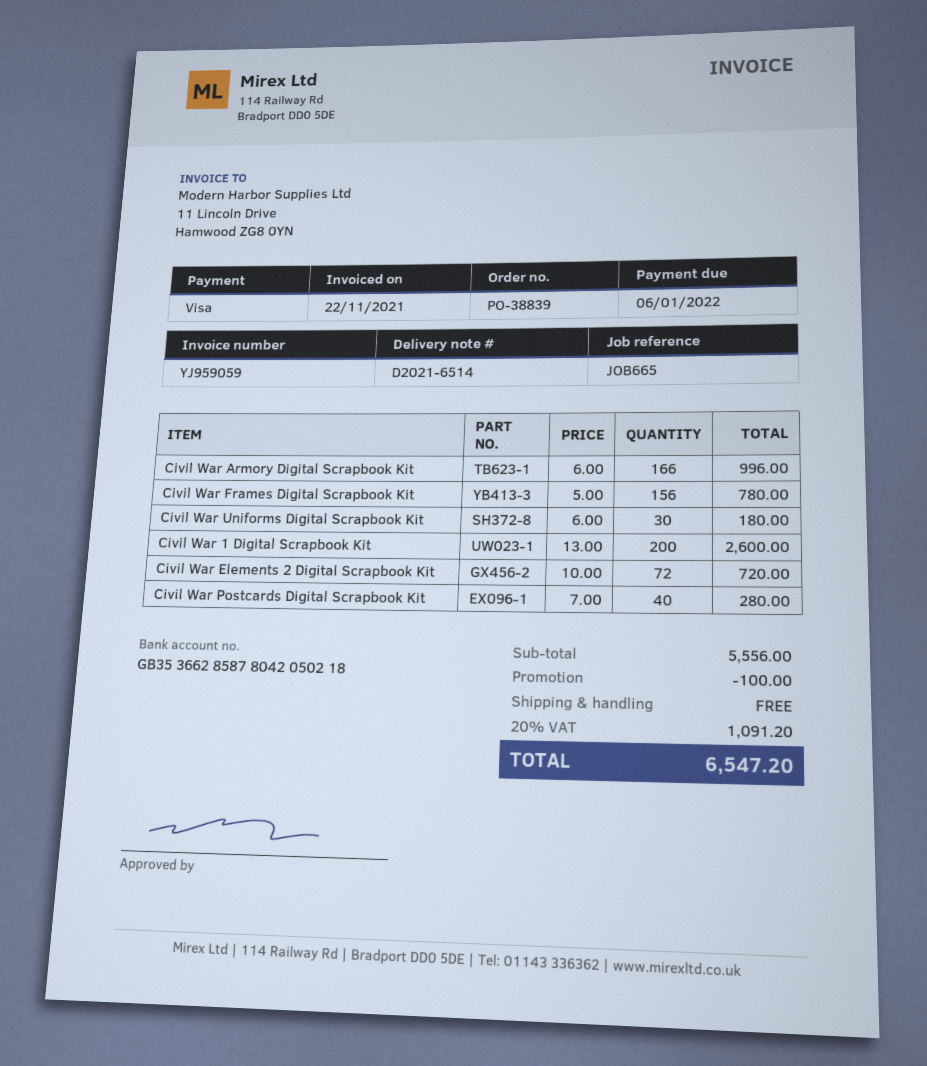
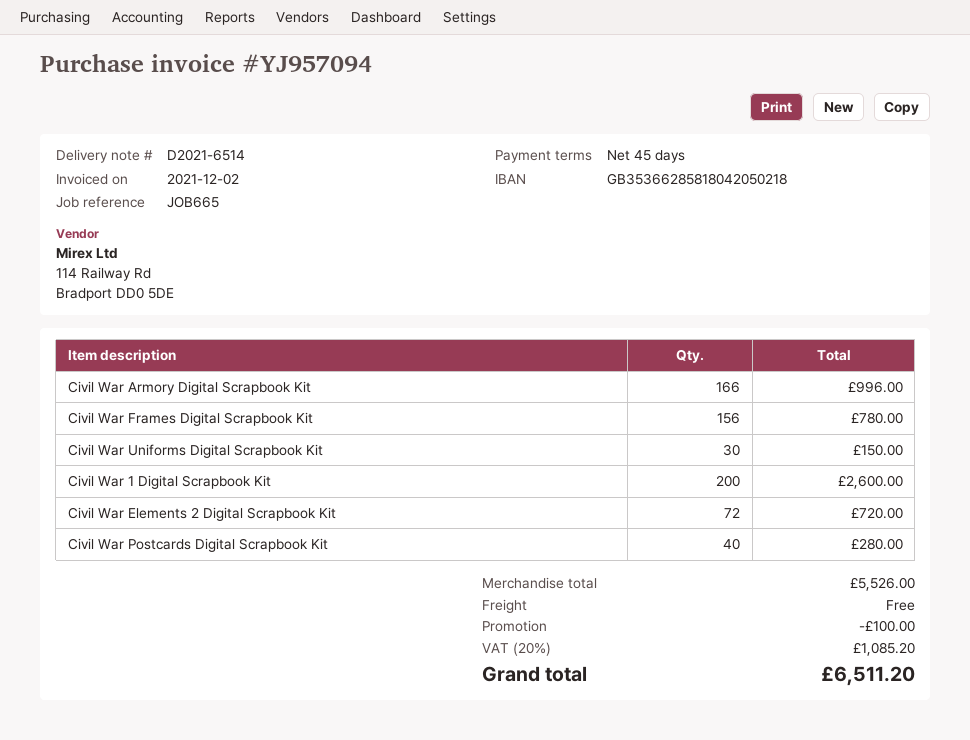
invoice number: YJ959059 -> YJ957094
invoice date: 2021-11-22 -> 2021-12-02
bank account: GB35366285878042050218 -> GB35366285818042050218
Civil War Uniforms Digital Scrapbook Kit: 30 for 180.00 -> 30 for 150.00
subtotal: 5556.00 -> 5526.00
tax: 20% = 1091.20 -> 20% = 1085.20
total: 6547.20 -> 6511.20

